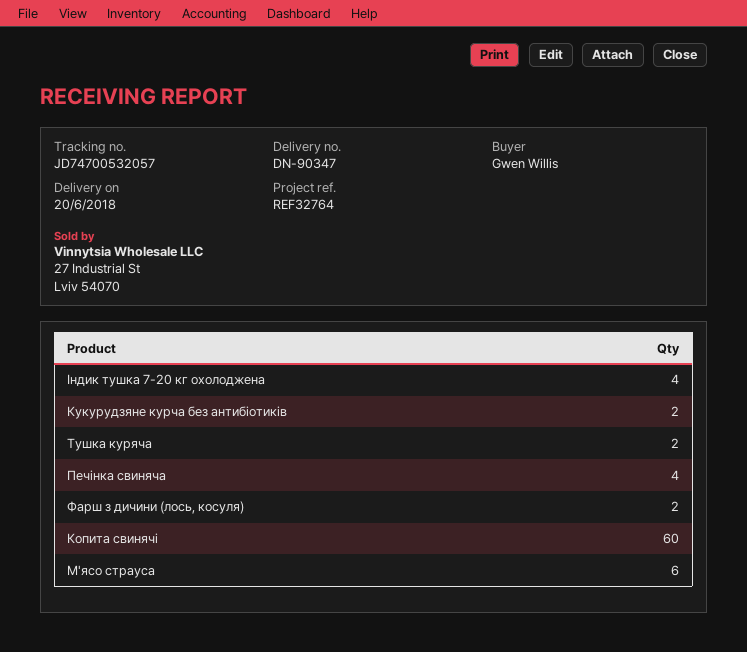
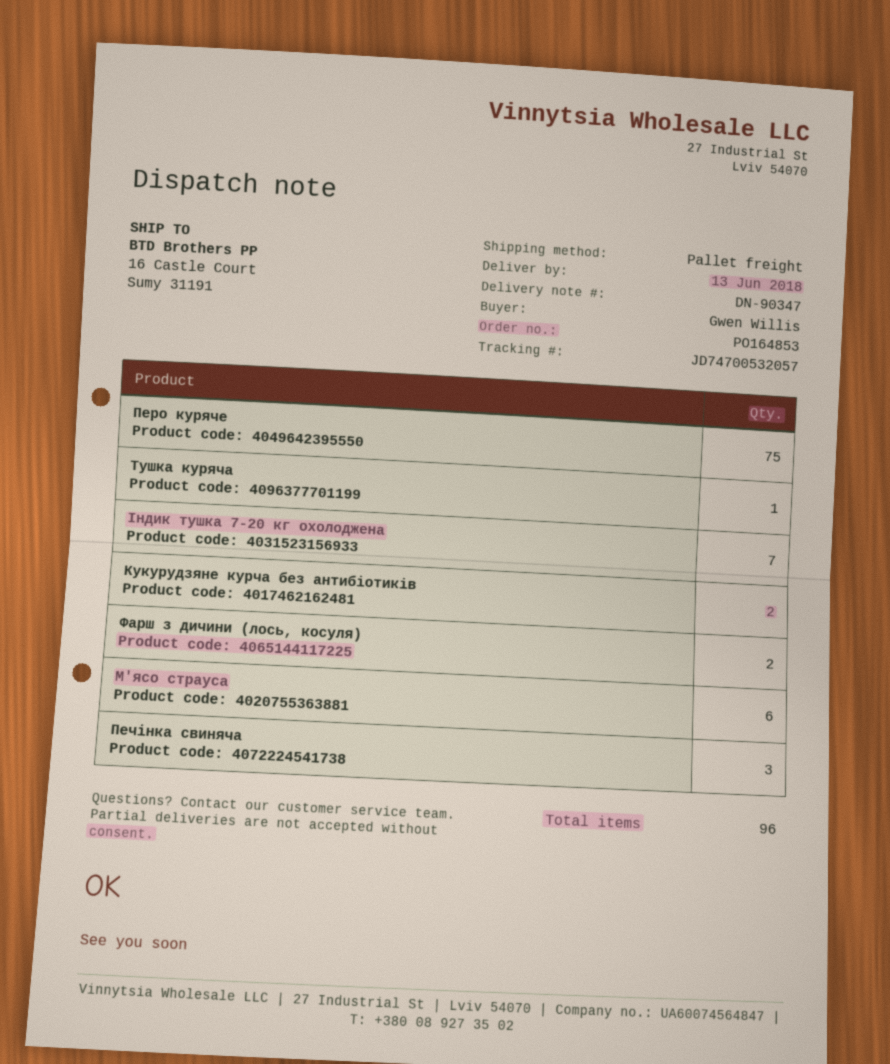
delivery date: 2018-06-20 -> 2018-06-13
Індик тушка 7-20 кг охолоджена: 4 -> 7
Тушка куряча: 2 -> 1
Печінка свиняча: 4 -> 3
Копита свинячі: 60 -> none
Перо куряче: none -> 75

